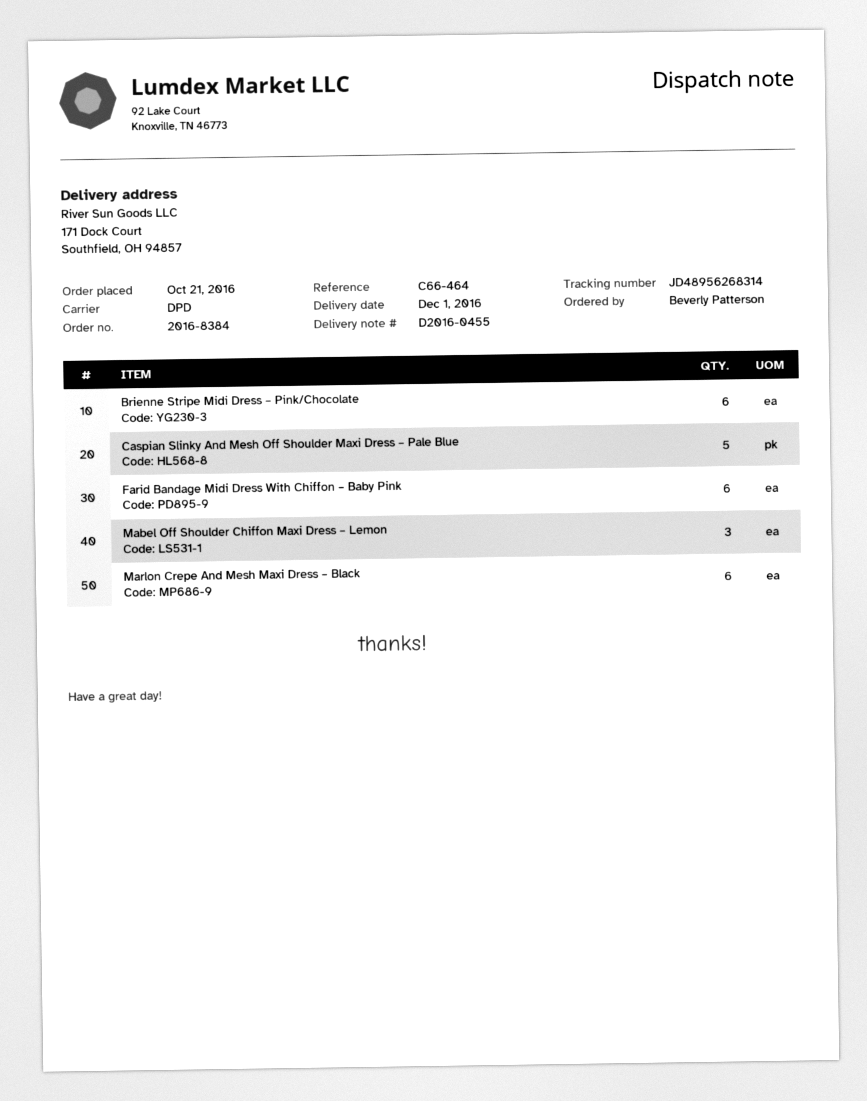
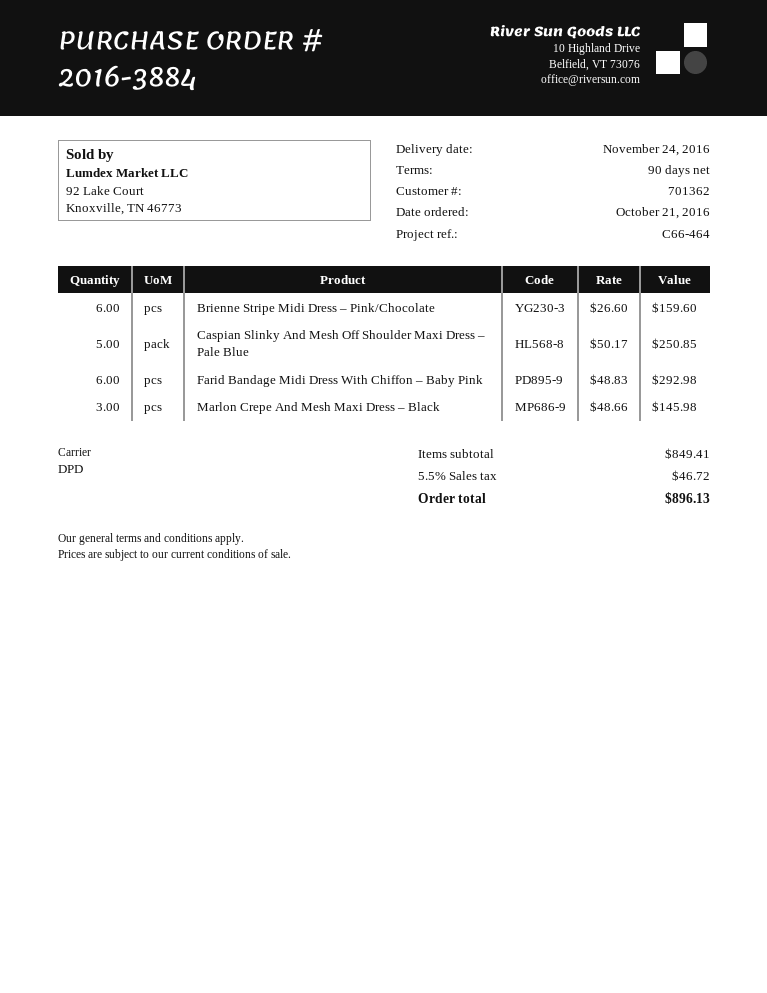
order number: 2016-8384 -> 2016-3884
delivery date: 2016-12-01 -> 2016-11-24
Mabel Off Shoulder Chiffon Maxi Dress – Lemon: 3 -> none
Marlon Crepe And Mesh Maxi Dress – Black: 6 -> 3

